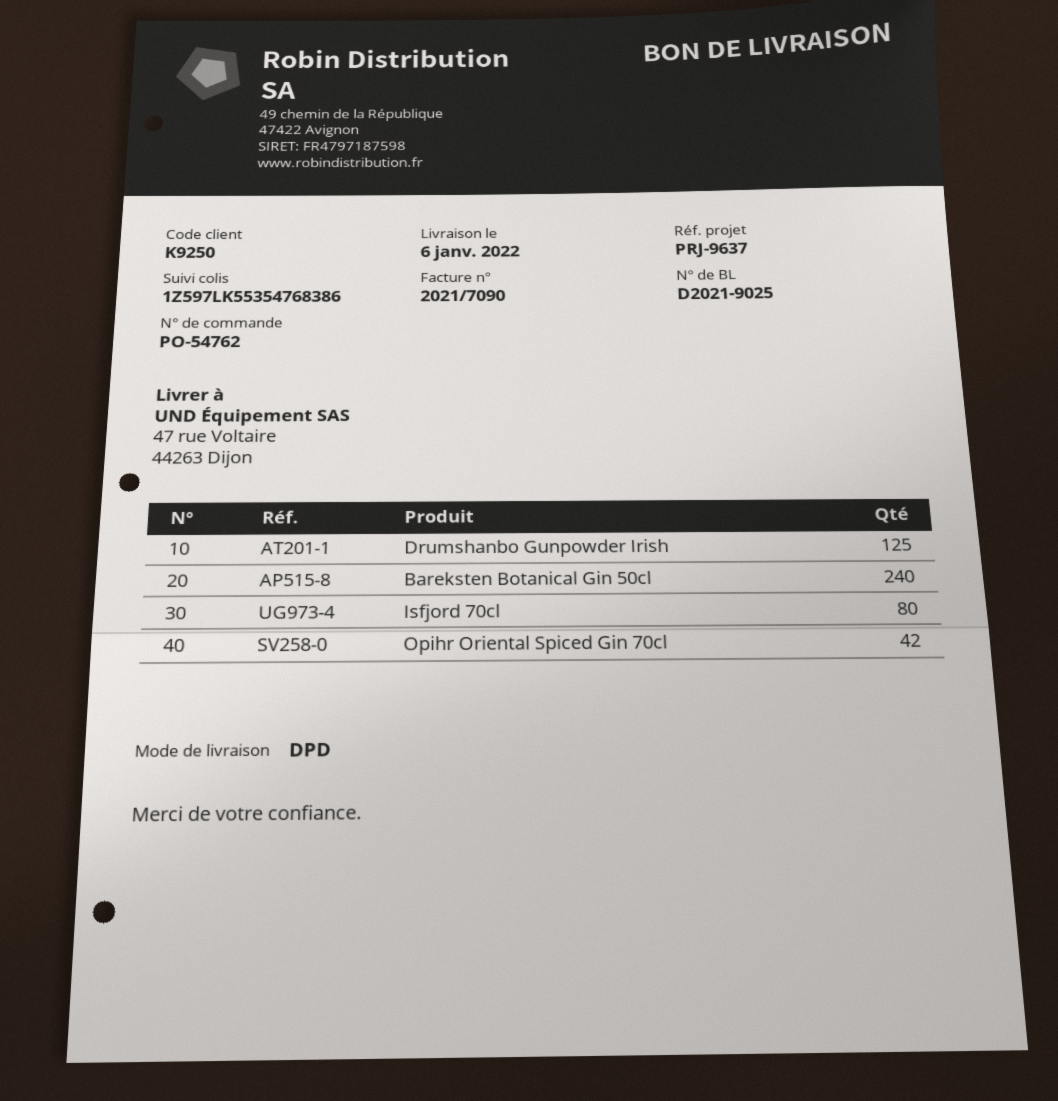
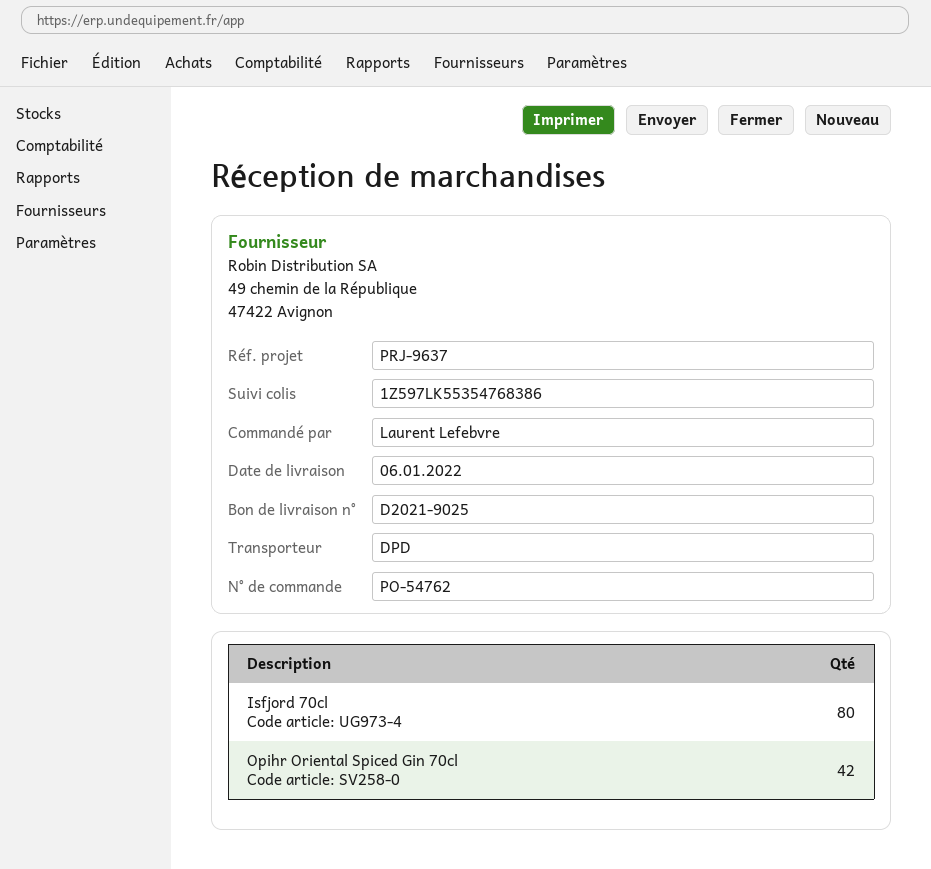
Drumshanbo Gunpowder Irish: 125 -> none
Bareksten Botanical Gin 50cl: 240 -> none

